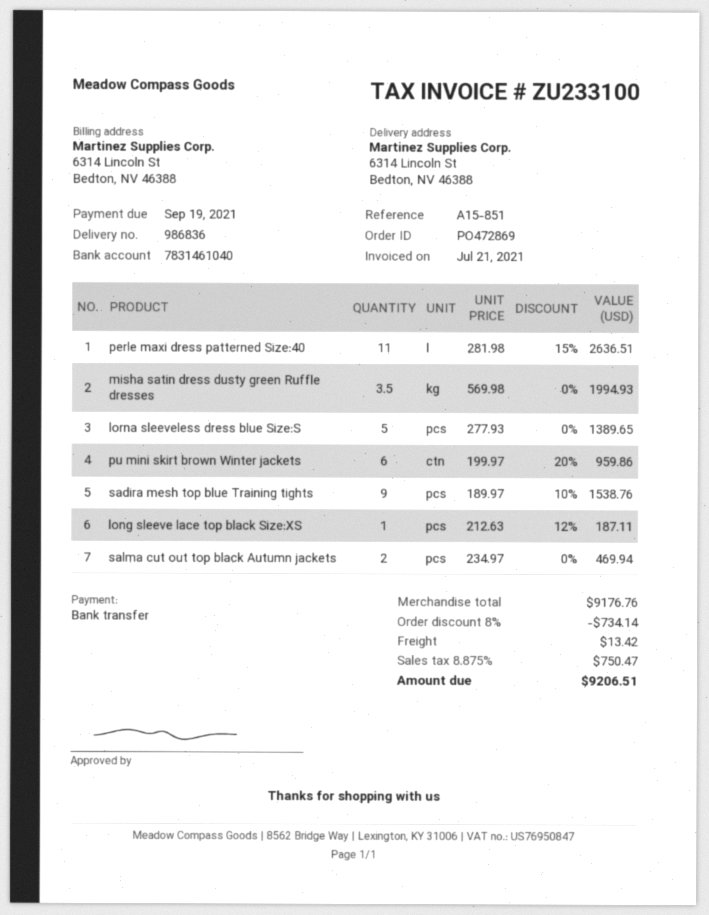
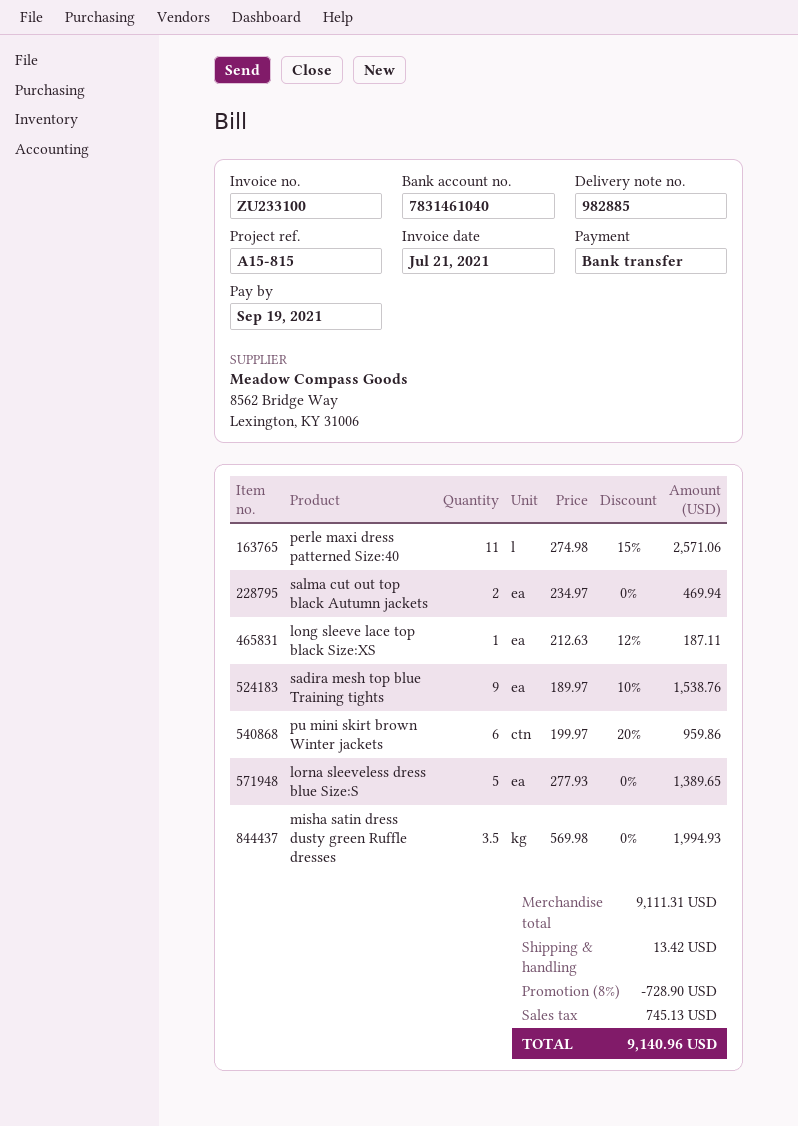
delivery note number: 986836 -> 982885
reference: A15-851 -> A15-815
perle maxi dress patterned Size:40: 11 x 281.98 - 15% = 2636.51 -> 11 x 274.98 - 15% = 2571.06
subtotal: 9176.76 -> 9111.31
discount: 8% = 734.14 -> 8% = 728.90
tax: 750.47 -> 745.13
total: 9206.51 -> 9140.96

